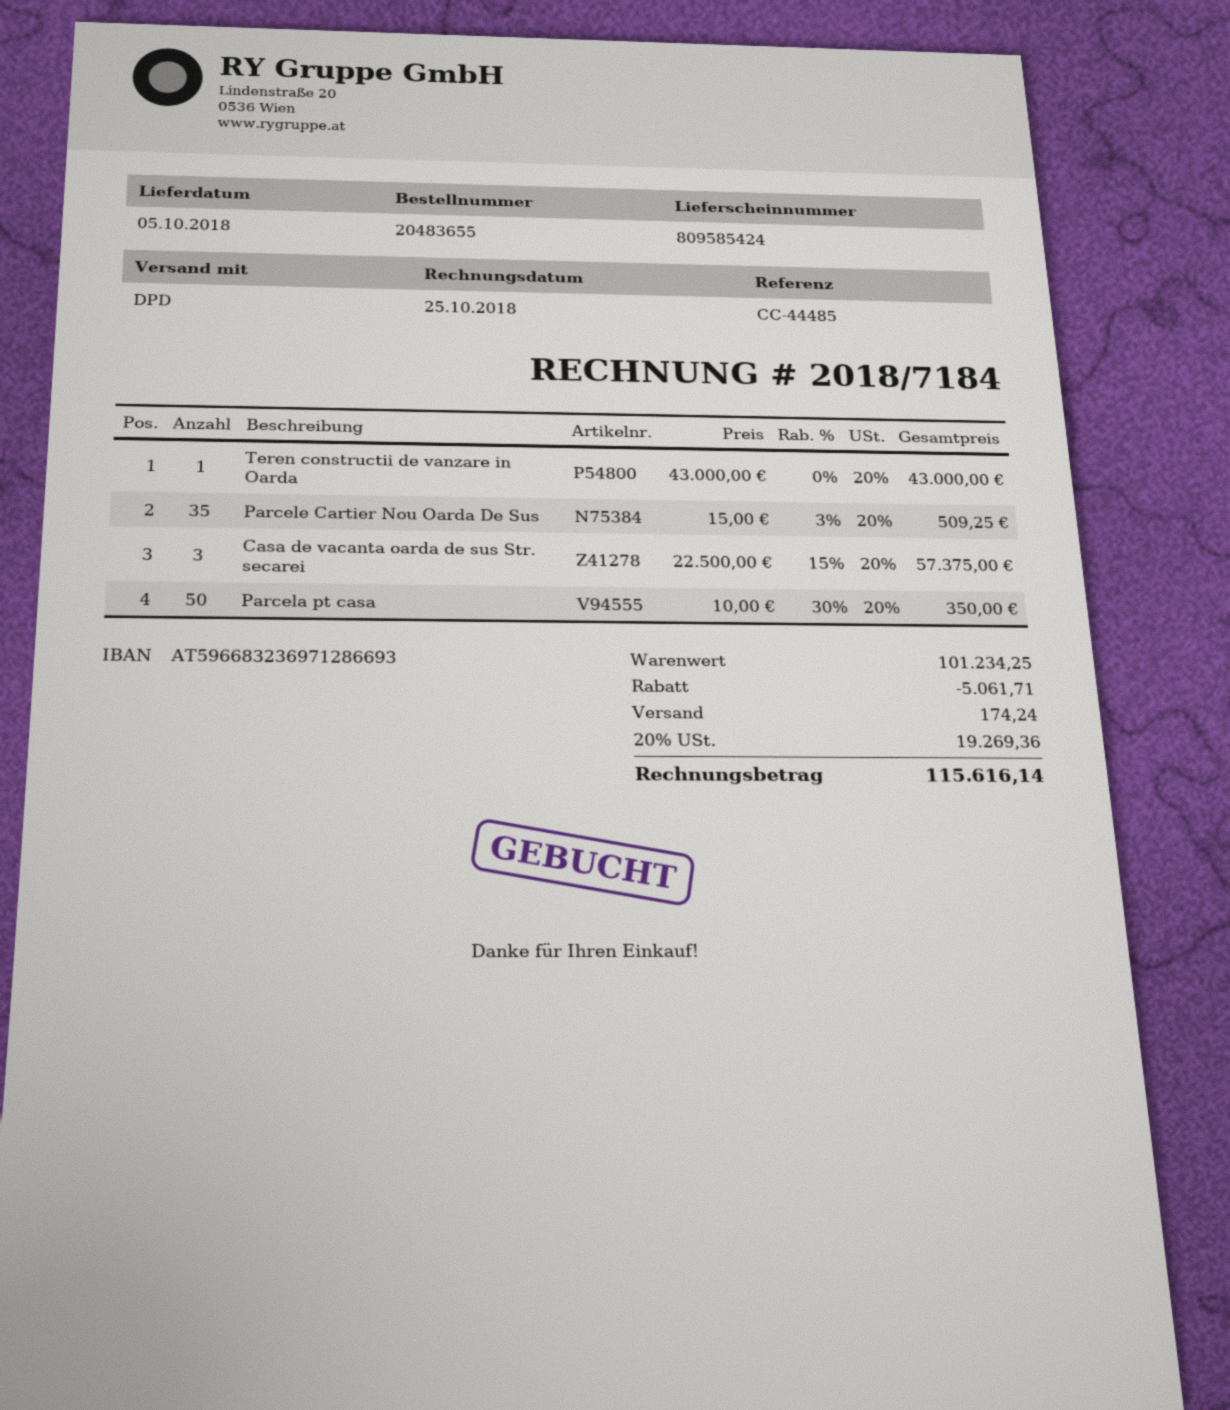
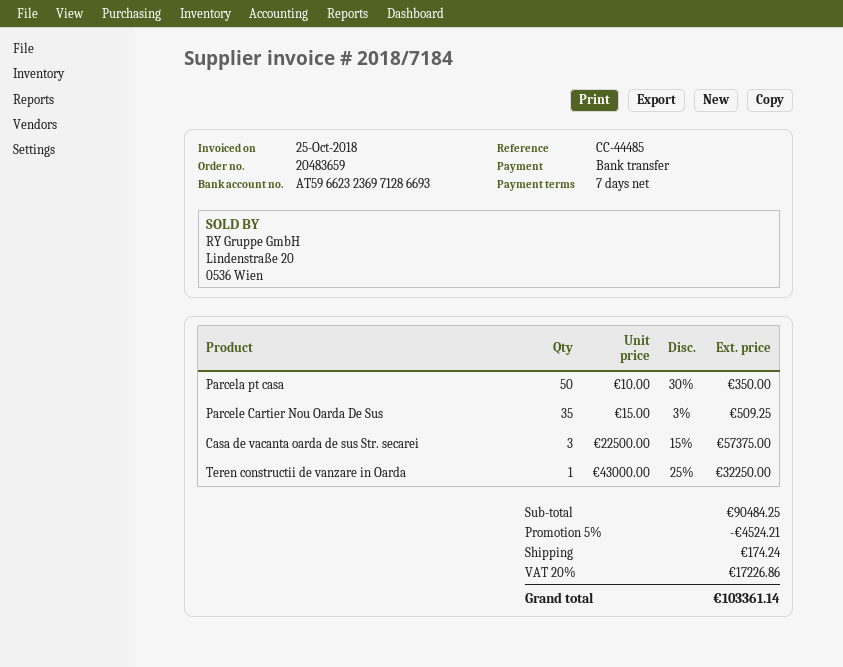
order number: 20483655 -> 20483659
bank account: AT596683236971286693 -> AT596623236971286693
Teren constructii de vanzare in Oarda: 1 x 43000.00 = 43000.00 -> 1 x 43000.00 - 25% = 32250.00
subtotal: 101234.25 -> 90484.25
discount: 5061.71 -> 4524.21
tax: 20% = 19269.36 -> 20% = 17226.86
total: 115616.14 -> 103361.14

